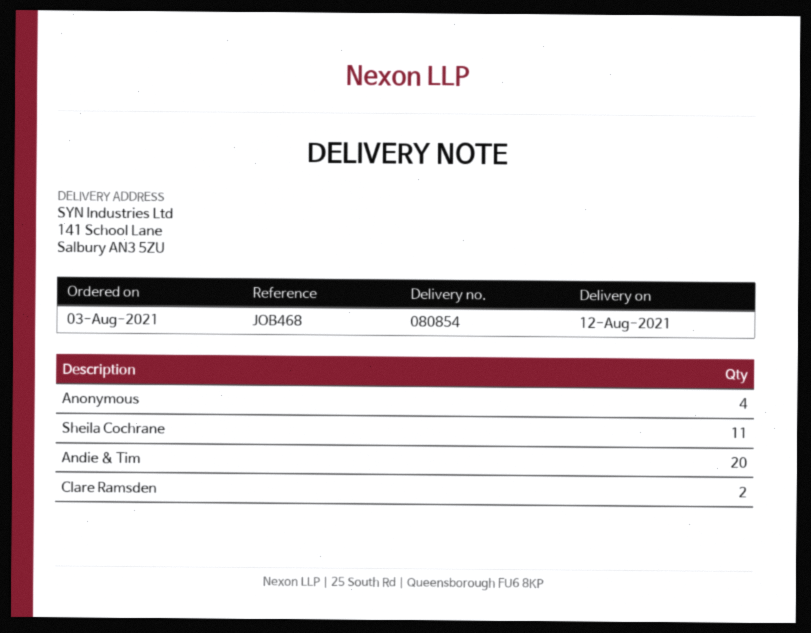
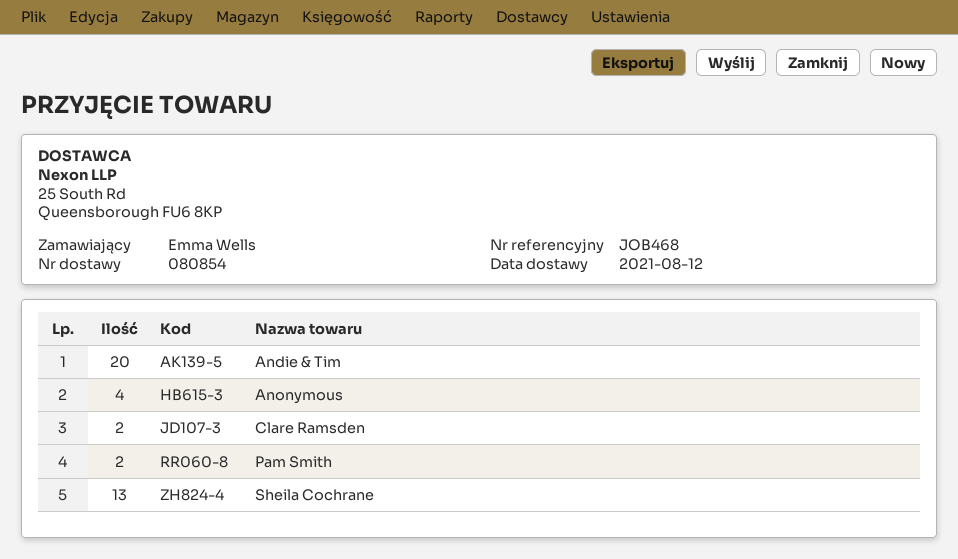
Sheila Cochrane: 11 -> 13
Pam Smith: none -> 2

